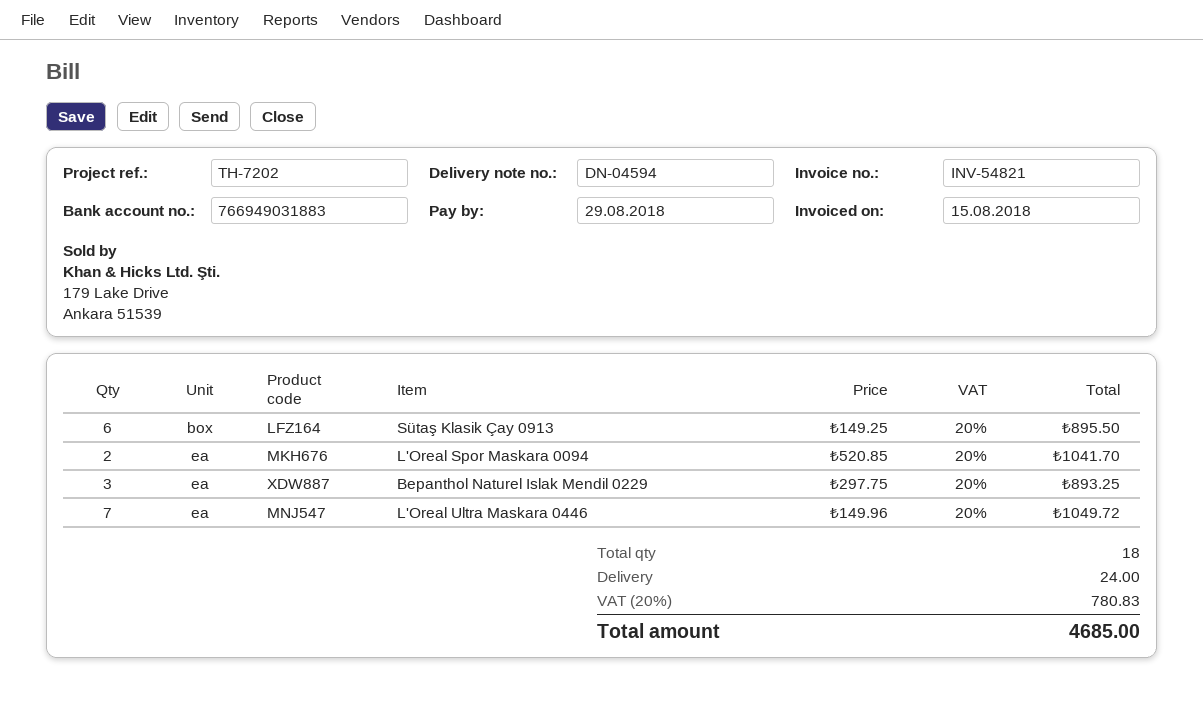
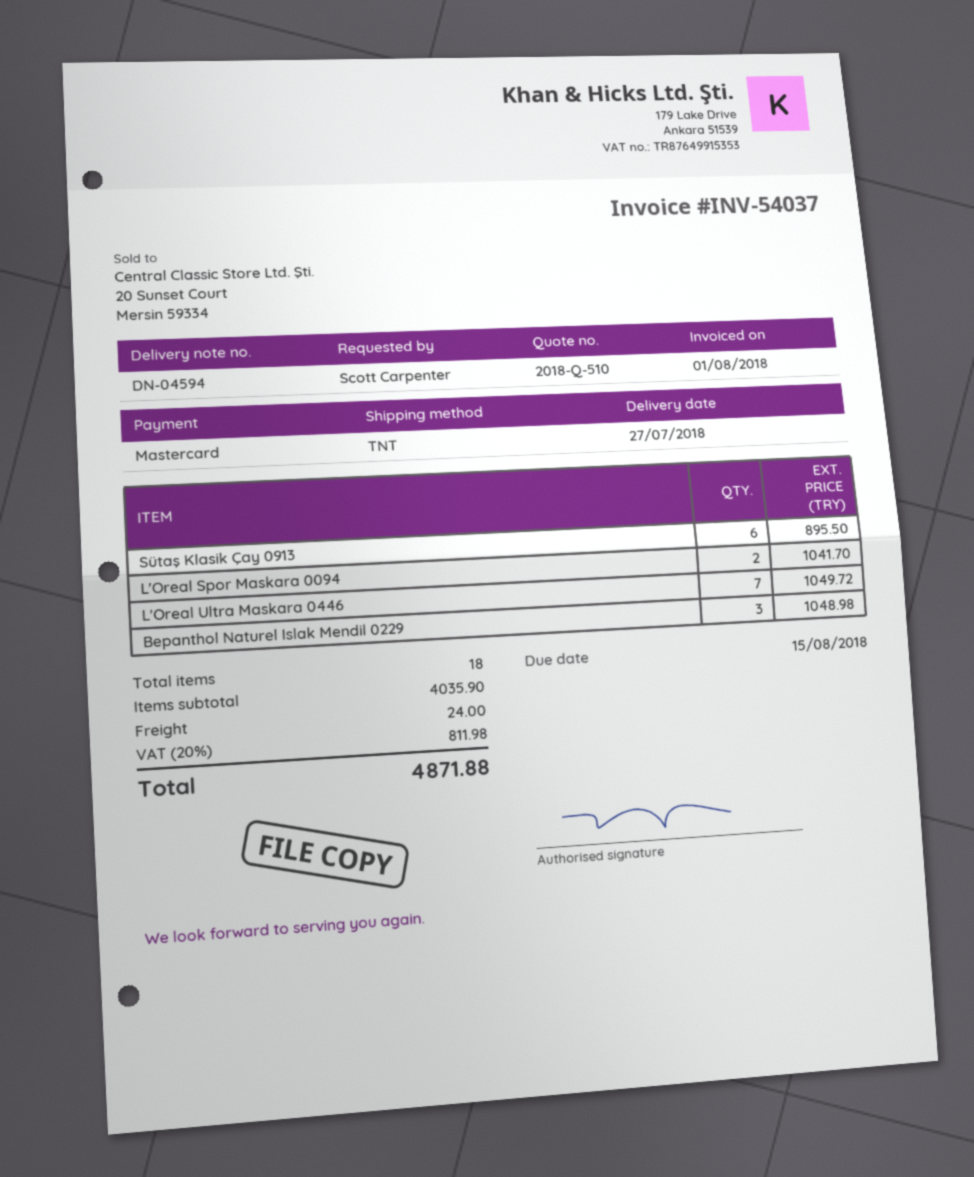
invoice number: INV-54821 -> INV-54037
invoice date: 2018-08-15 -> 2018-08-01
due date: 2018-08-29 -> 2018-08-15
Bepanthol Naturel Islak Mendil 0229: 3 for 893.25 -> 3 for 1048.98
tax: 20% = 780.83 -> 20% = 811.98
total: 4685.00 -> 4871.88

